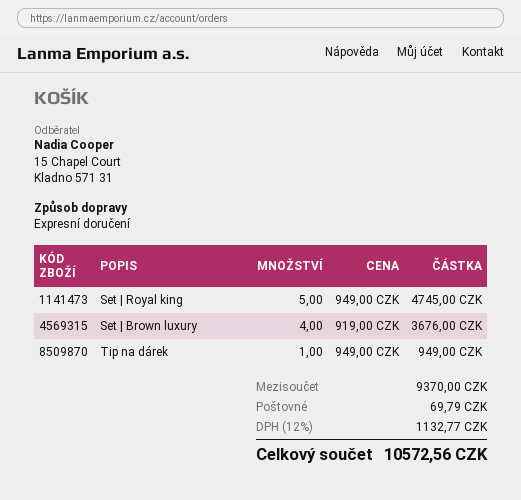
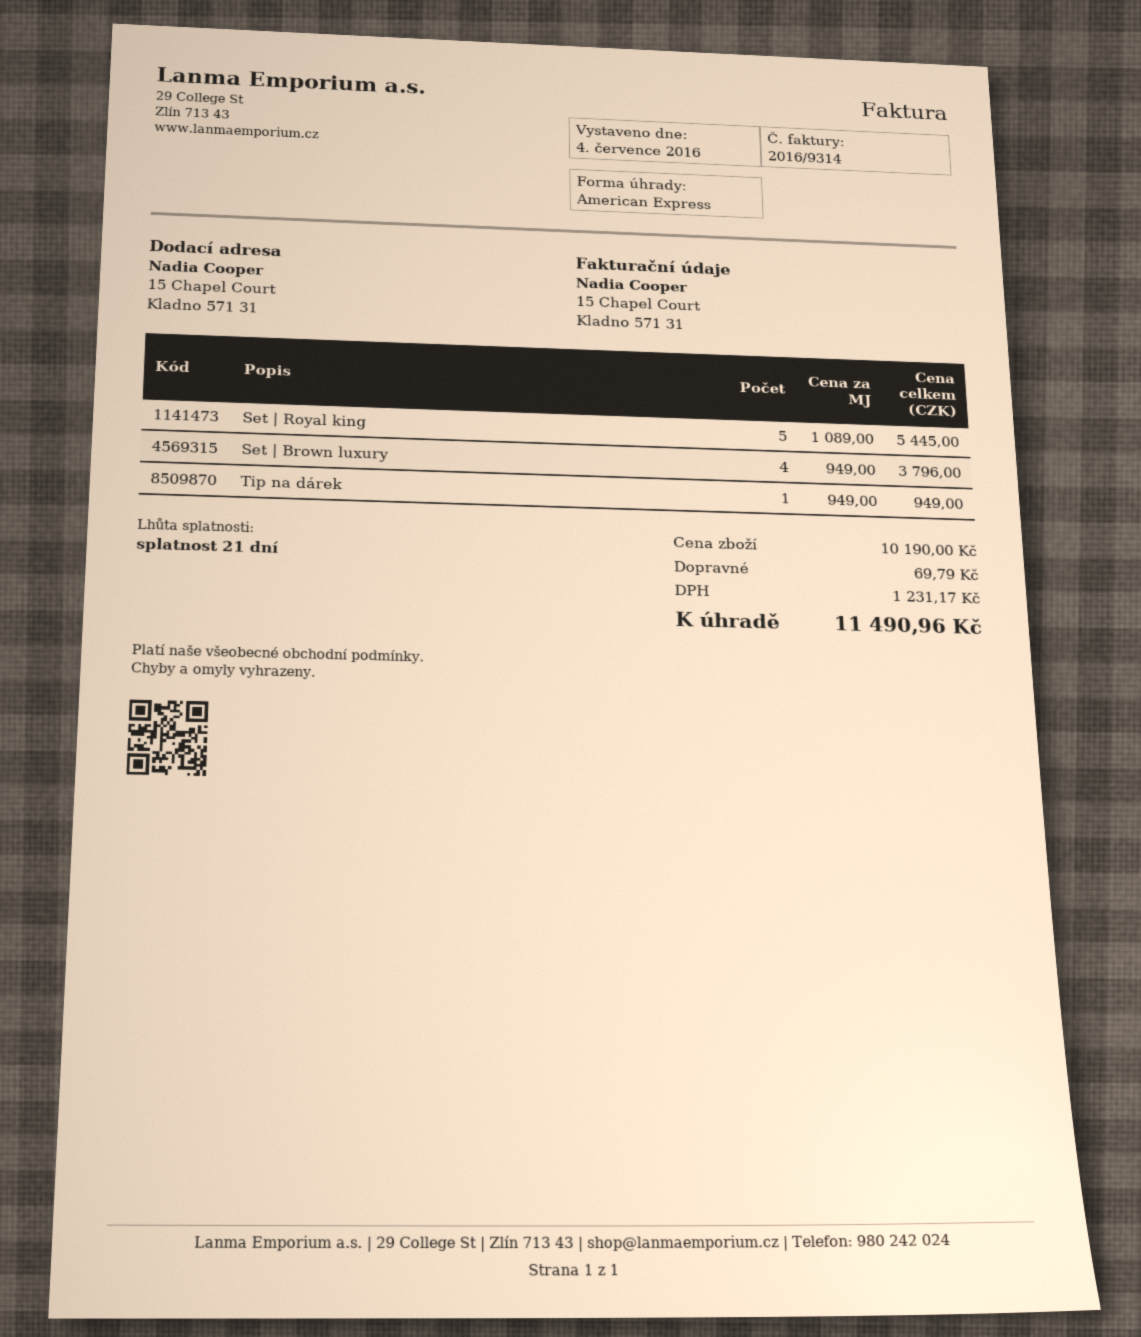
Set | Royal king: 5 x 949.00 = 4745.00 -> 5 x 1089.00 = 5445.00
Set | Brown luxury: 4 x 919.00 = 3676.00 -> 4 x 949.00 = 3796.00
subtotal: 9370.00 -> 10190.00
tax: 1132.77 -> 1231.17
total: 10572.56 -> 11490.96

